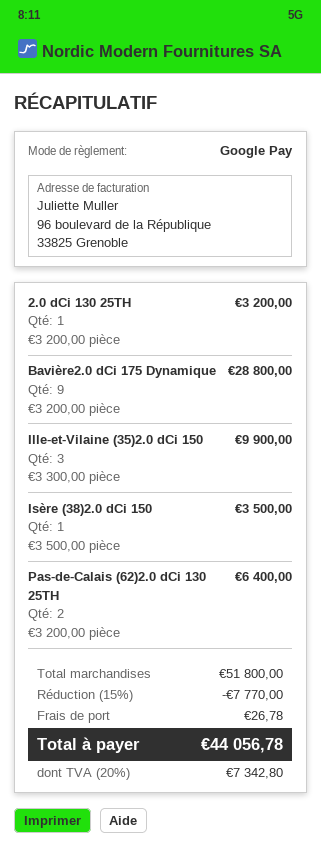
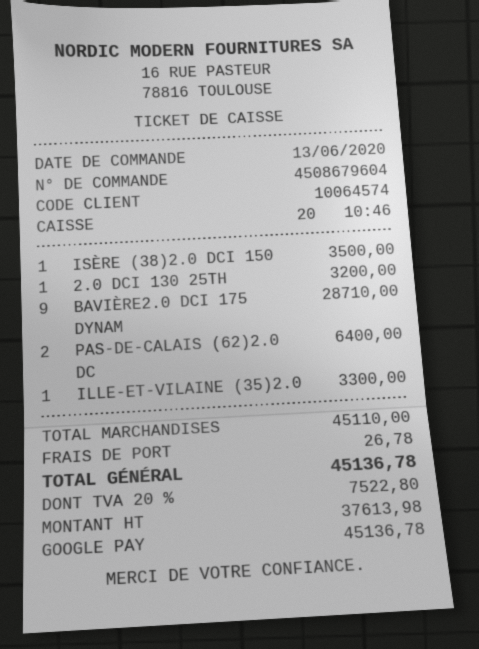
Bavière2.0 dCi 175 Dynamique: 9 for 28800.00 -> 9 for 28710.00
Ille-et-Vilaine (35)2.0 dCi 150: 3 for 9900.00 -> 1 for 3300.00
subtotal: 51800.00 -> 45110.00
discount: 15% = 7770.00 -> none
tax: 20% = 7342.80 -> 20% = 7522.80
total: 44056.78 -> 45136.78

